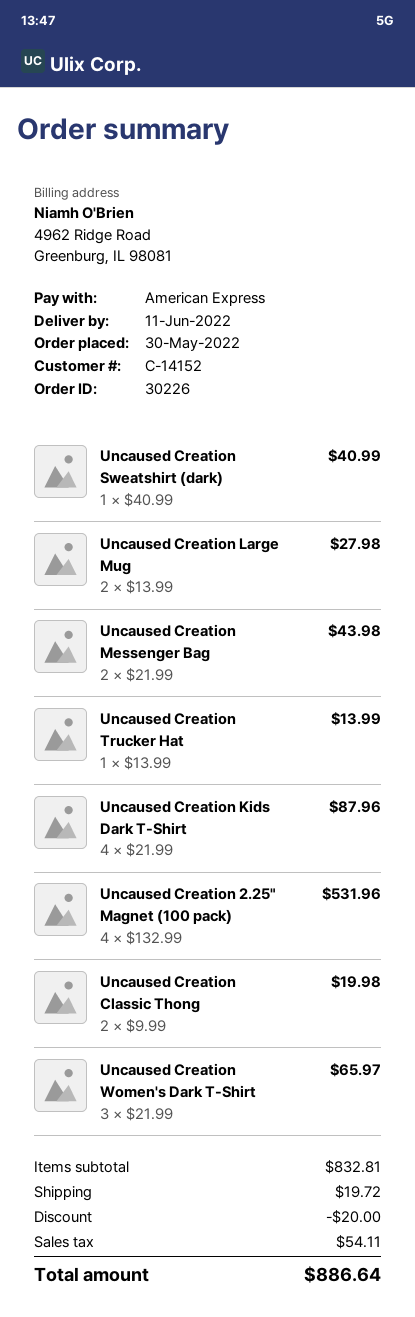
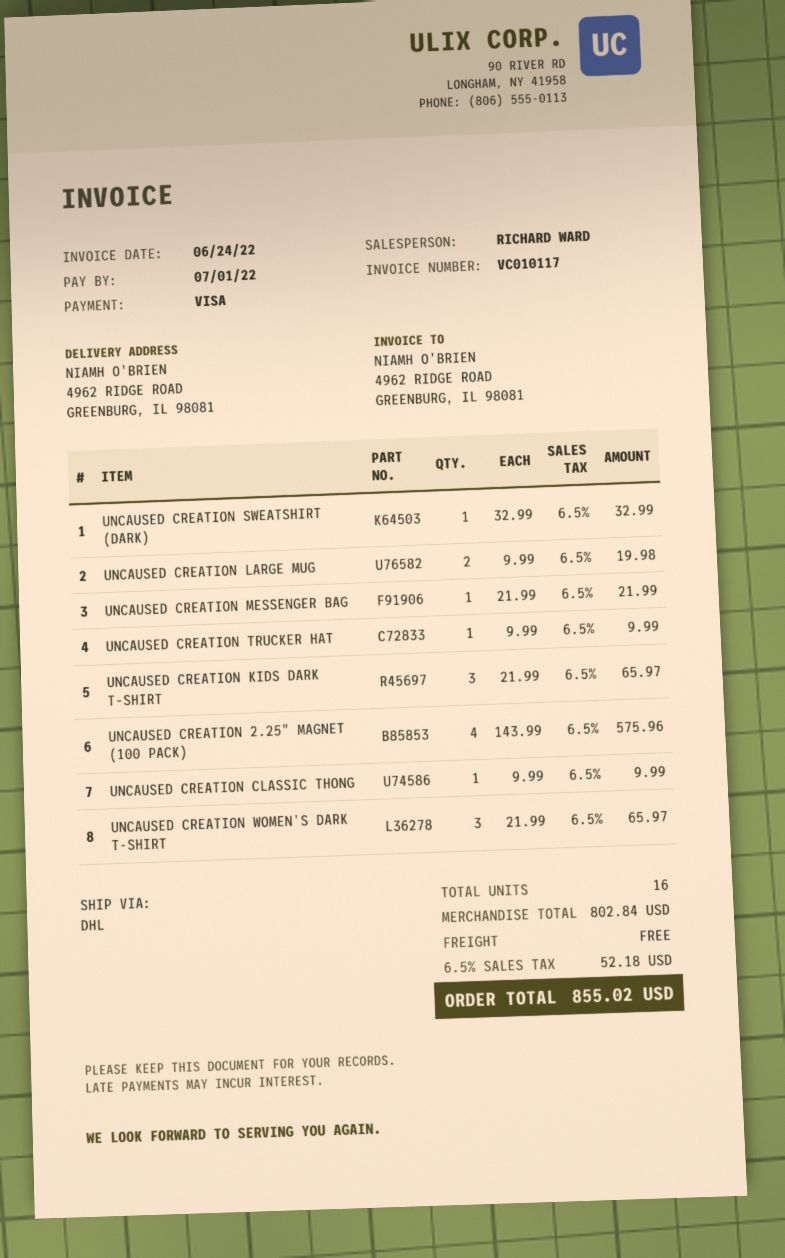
payment method: American Express -> Visa
Uncaused Creation Sweatshirt (dark): 1 x 40.99 = 40.99 -> 1 x 32.99 = 32.99
Uncaused Creation Large Mug: 2 x 13.99 = 27.98 -> 2 x 9.99 = 19.98
Uncaused Creation Messenger Bag: 2 x 21.99 = 43.98 -> 1 x 21.99 = 21.99
Uncaused Creation Trucker Hat: 1 x 13.99 = 13.99 -> 1 x 9.99 = 9.99
Uncaused Creation Kids Dark T-Shirt: 4 x 21.99 = 87.96 -> 3 x 21.99 = 65.97
Uncaused Creation 2.25" Magnet (100 pack): 4 x 132.99 = 531.96 -> 4 x 143.99 = 575.96
Uncaused Creation Classic Thong: 2 x 9.99 = 19.98 -> 1 x 9.99 = 9.99
subtotal: 832.81 -> 802.84
discount: 20.00 -> none
shipping: 19.72 -> 0.00
tax: 54.11 -> 52.18
total: 886.64 -> 855.02

